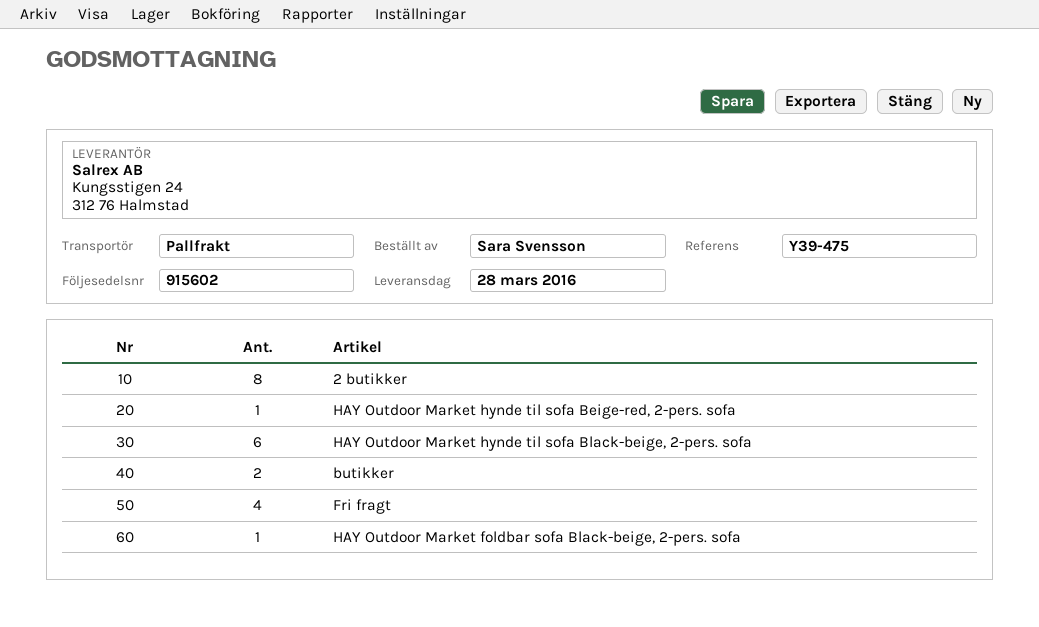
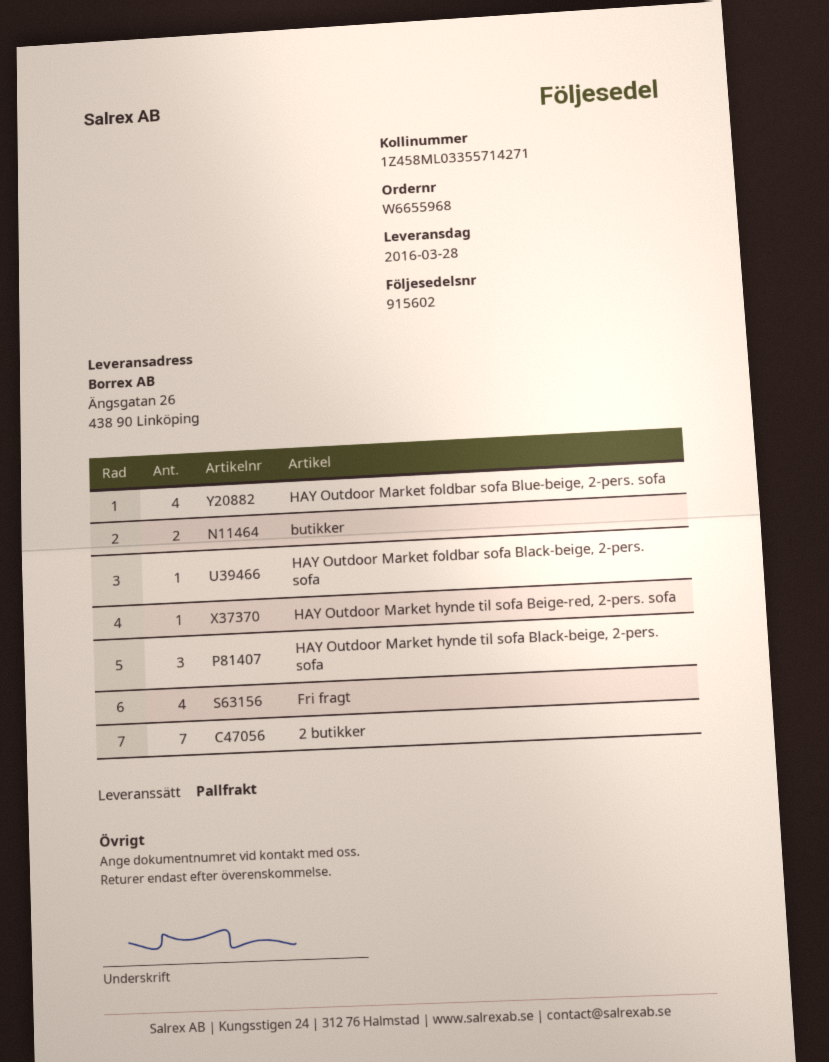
2 butikker: 8 -> 7
HAY Outdoor Market hynde til sofa Black-beige, 2-pers. sofa: 6 -> 3
HAY Outdoor Market foldbar sofa Blue-beige, 2-pers. sofa: none -> 4

